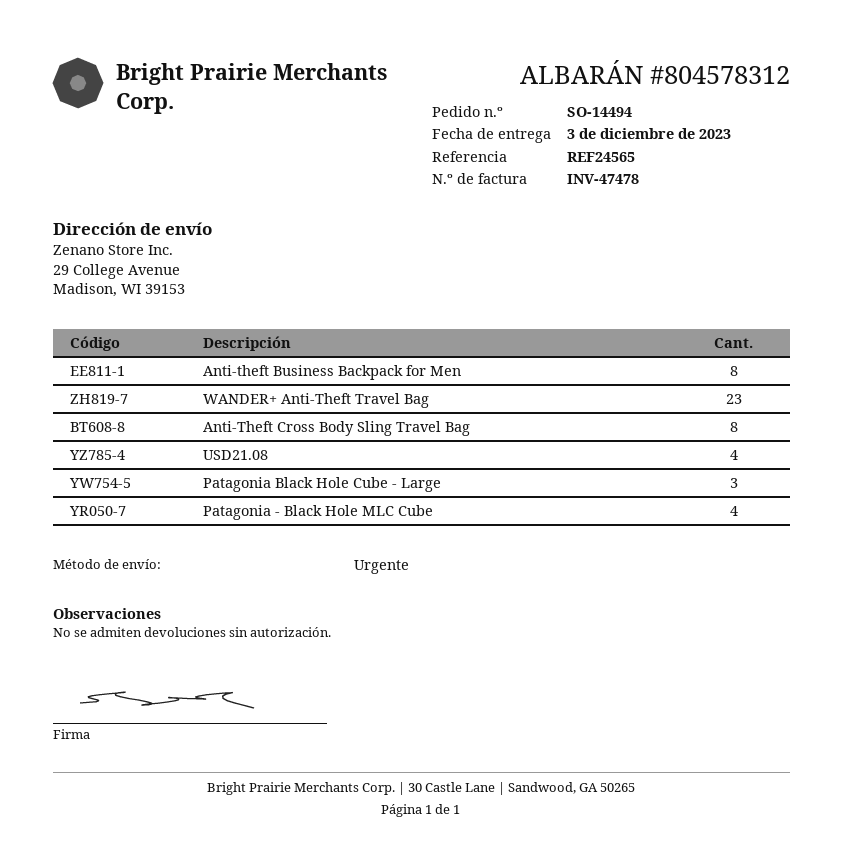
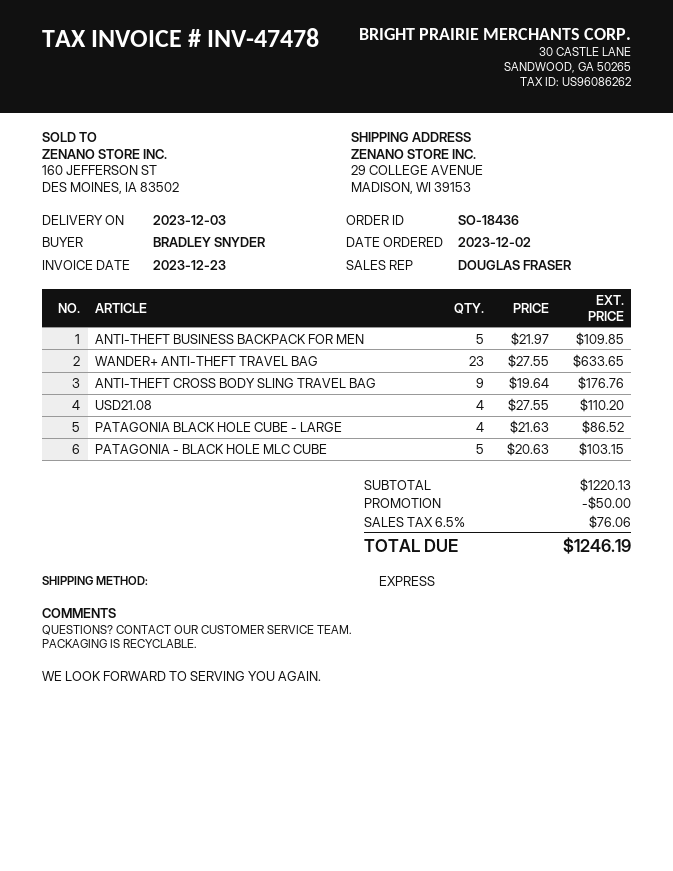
order number: SO-14494 -> SO-18436
Anti-theft Business Backpack for Men: 8 -> 5
Anti-Theft Cross Body Sling Travel Bag: 8 -> 9
Patagonia Black Hole Cube - Large: 3 -> 4
Patagonia - Black Hole MLC Cube: 4 -> 5

